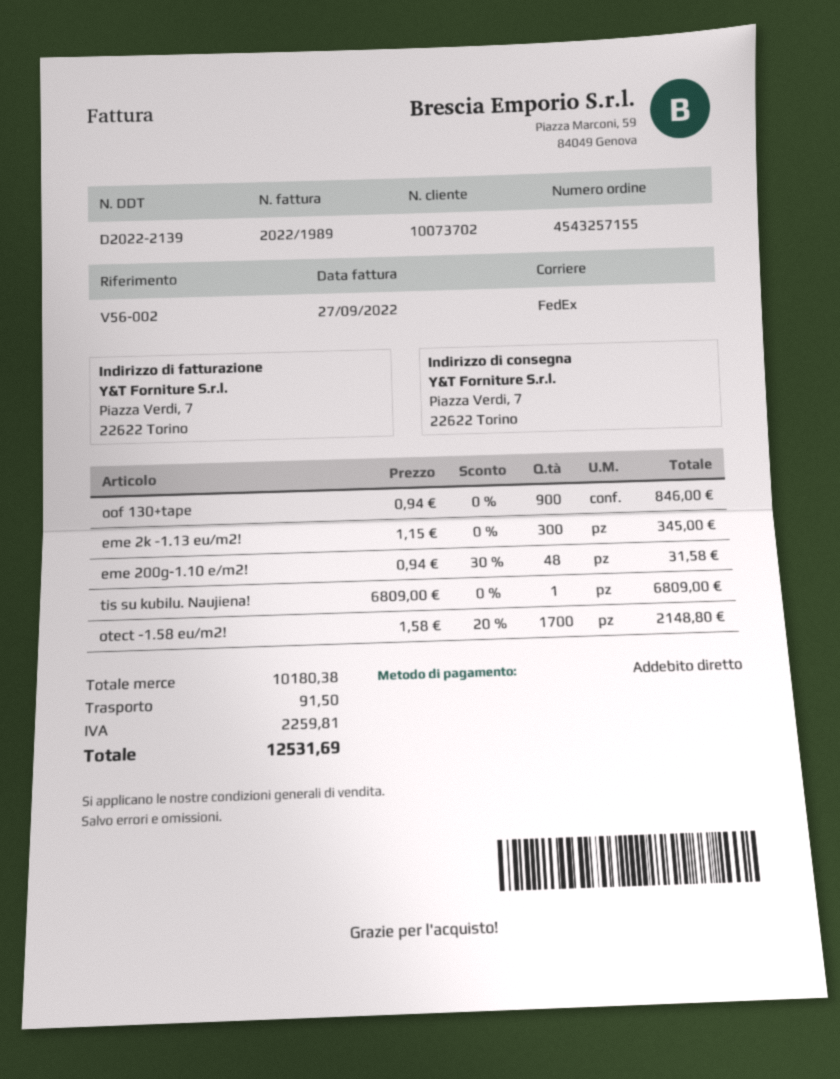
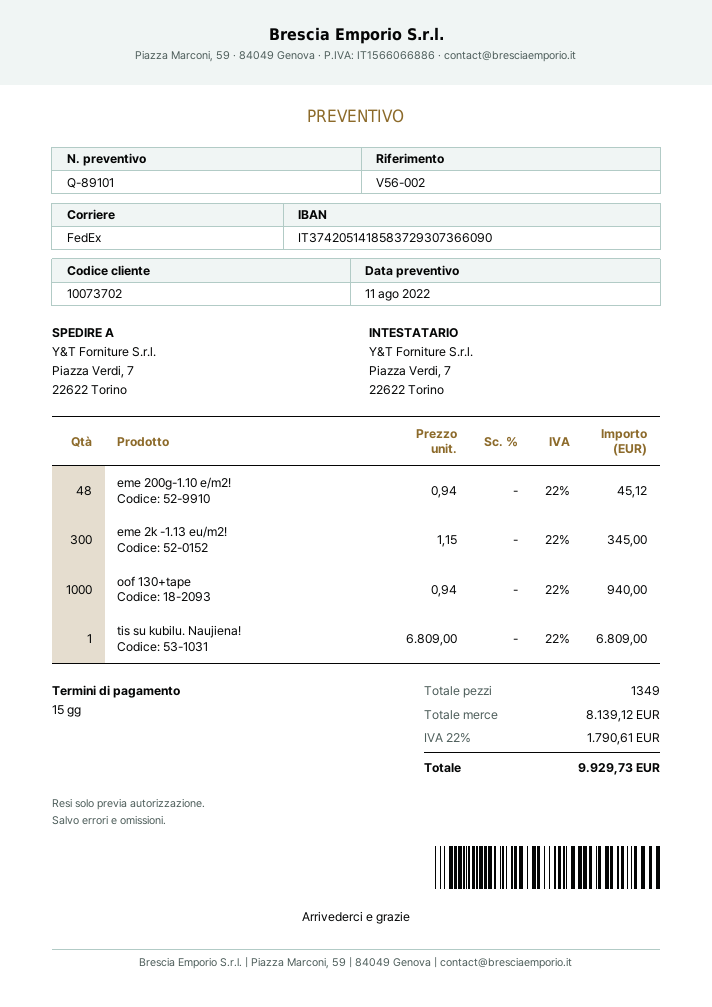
oof 130+tape: 900 x 0.94 = 846.00 -> 1000 x 0.94 = 940.00
eme 200g-1.10 e/m2!: 48 x 0.94 - 30% = 31.58 -> 48 x 0.94 = 45.12
otect -1.58 eu/m2!: 1700 x 1.58 - 20% = 2148.80 -> none
subtotal: 10180.38 -> 8139.12
shipping: 91.50 -> none
tax: 2259.81 -> 1790.61
total: 12531.69 -> 9929.73

